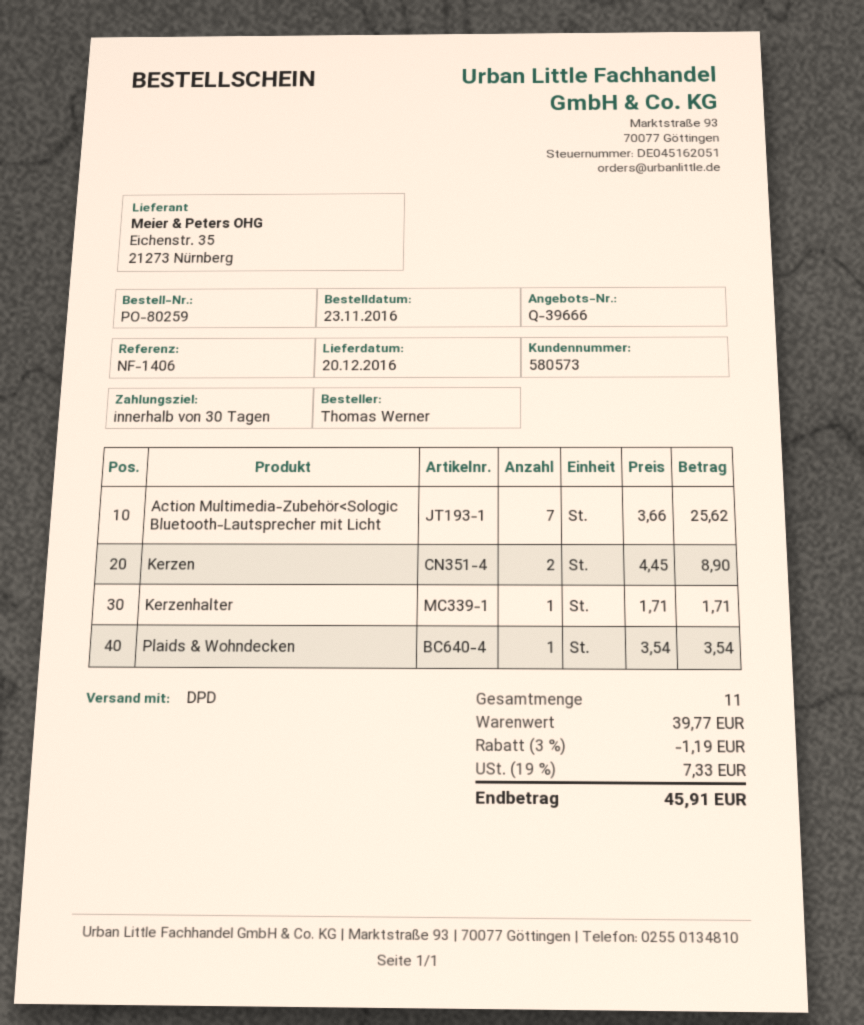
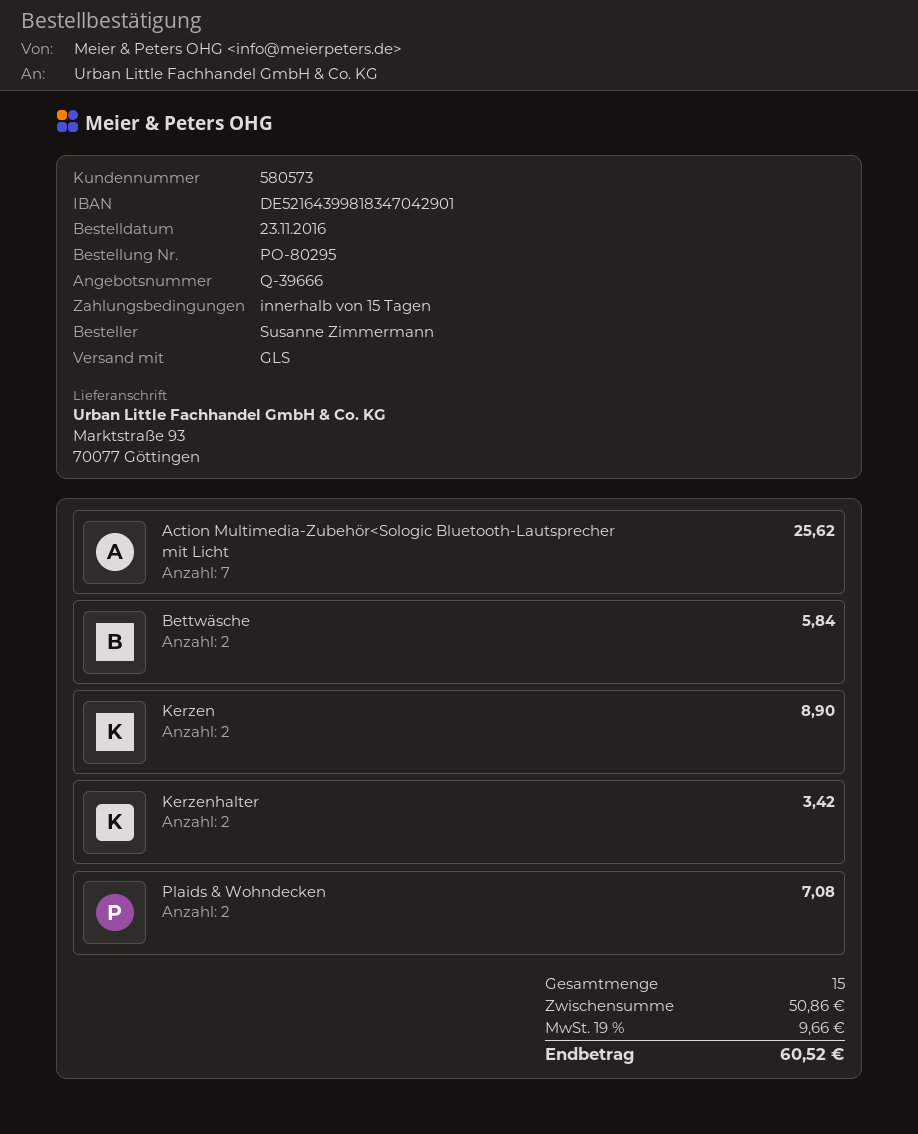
order number: PO-80259 -> PO-80295
payment terms: 30 days -> 15 days
ordered by: Thomas Werner -> Susanne Zimmermann
shipping method: DPD -> GLS
Kerzenhalter: 1 for 1.71 -> 2 for 3.42
Plaids & Wohndecken: 1 for 3.54 -> 2 for 7.08
Bettwäsche: none -> 2 for 5.84
total quantity: 11 -> 15
subtotal: 39.77 -> 50.86
discount: 3% = 1.19 -> none
tax: 19% = 7.33 -> 19% = 9.66
total: 45.91 -> 60.52

